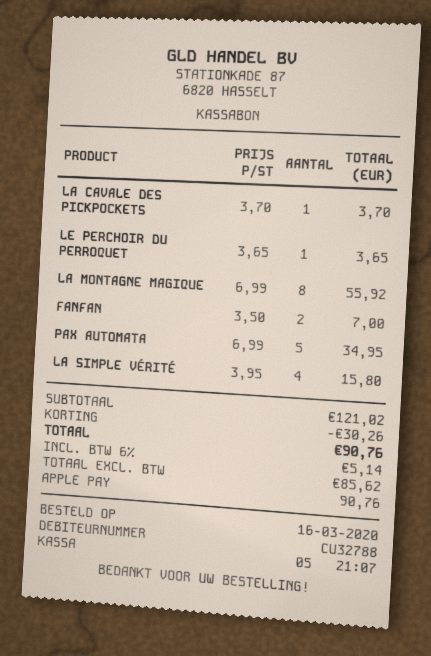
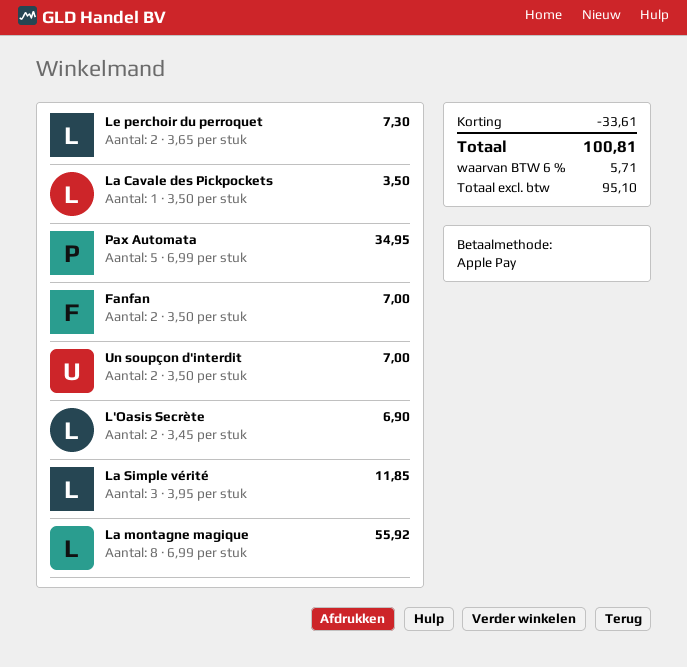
LA CAVALE DES PICKPOCKETS: 1 x 3.70 = 3.70 -> 1 x 3.50 = 3.50
LE PERCHOIR DU PERROQUET: 1 x 3.65 = 3.65 -> 2 x 3.65 = 7.30
LA SIMPLE VÉRITÉ: 4 x 3.95 = 15.80 -> 3 x 3.95 = 11.85
Un soupçon d'interdit: none -> 2 x 3.50 = 7.00
L'Oasis Secrète: none -> 2 x 3.45 = 6.90
discount: 30.26 -> 33.61
net: 85.62 -> 95.10
tax: 6% = 5.14 -> 6% = 5.71
total: 90.76 -> 100.81

